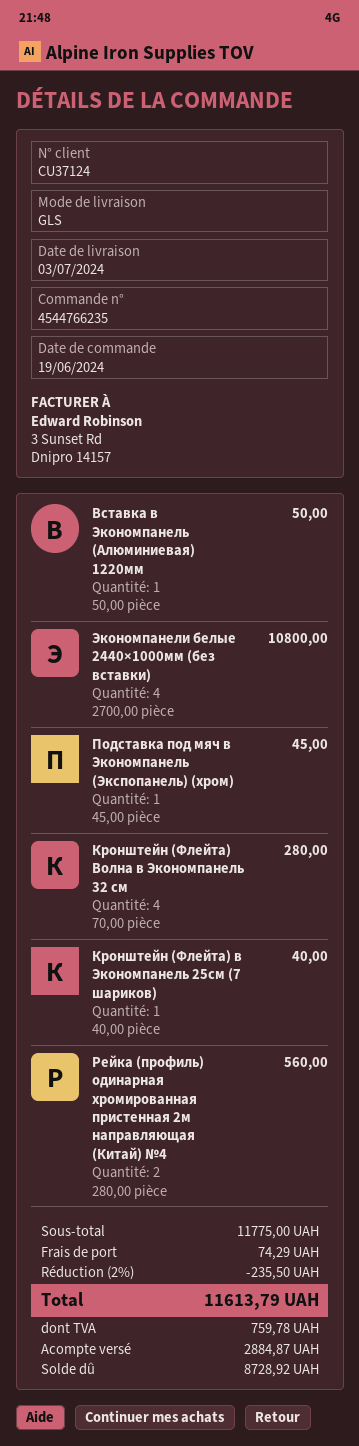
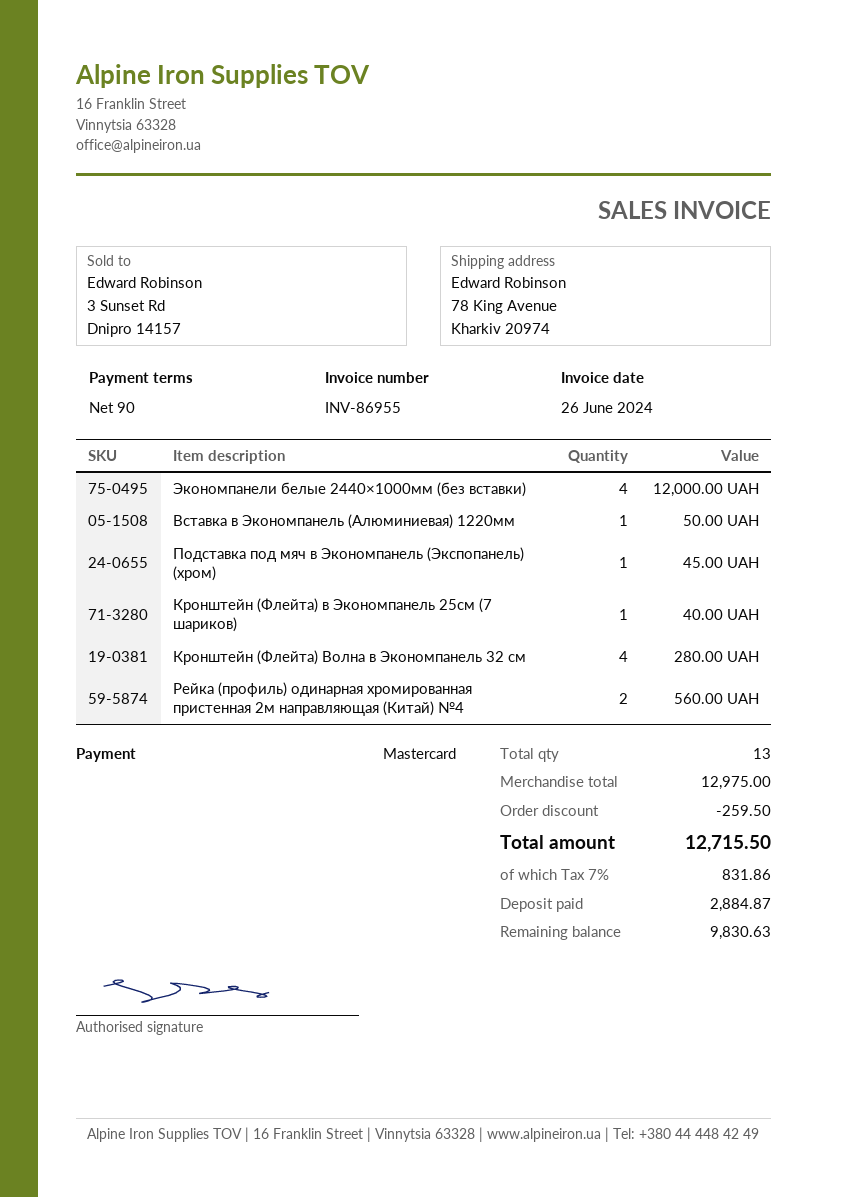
Экономпанели белые 2440×1000мм (без вставки): 4 for 10800.00 -> 4 for 12000.00
subtotal: 11775.00 -> 12975.00
discount: 235.50 -> 259.50
shipping: 74.29 -> none
tax: 759.78 -> 831.86
total: 11613.79 -> 12715.50
balance: 8728.92 -> 9830.63

